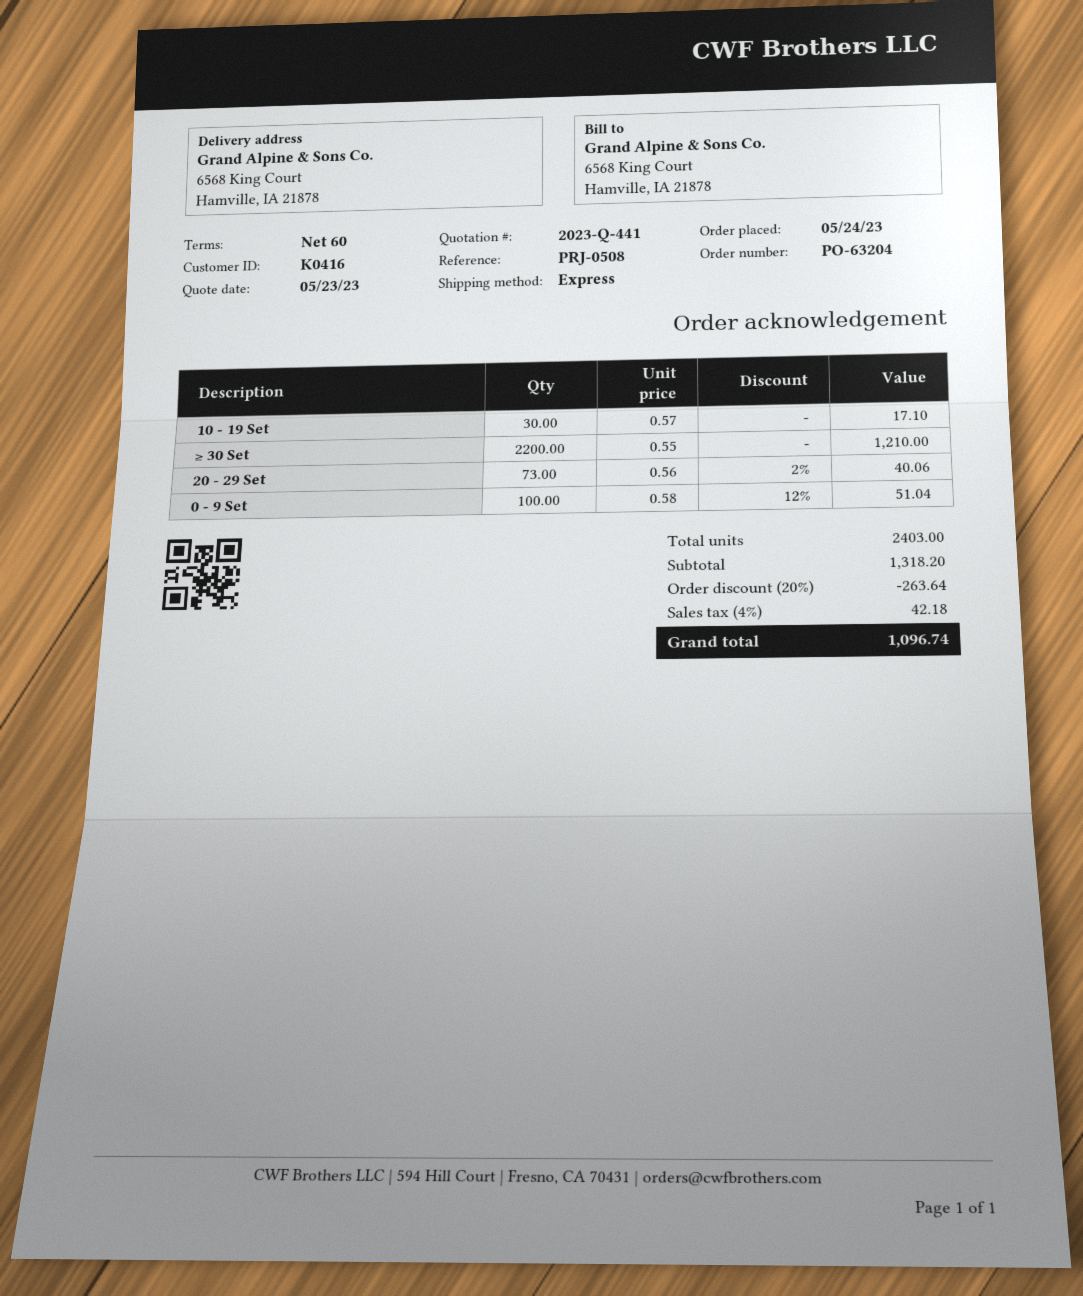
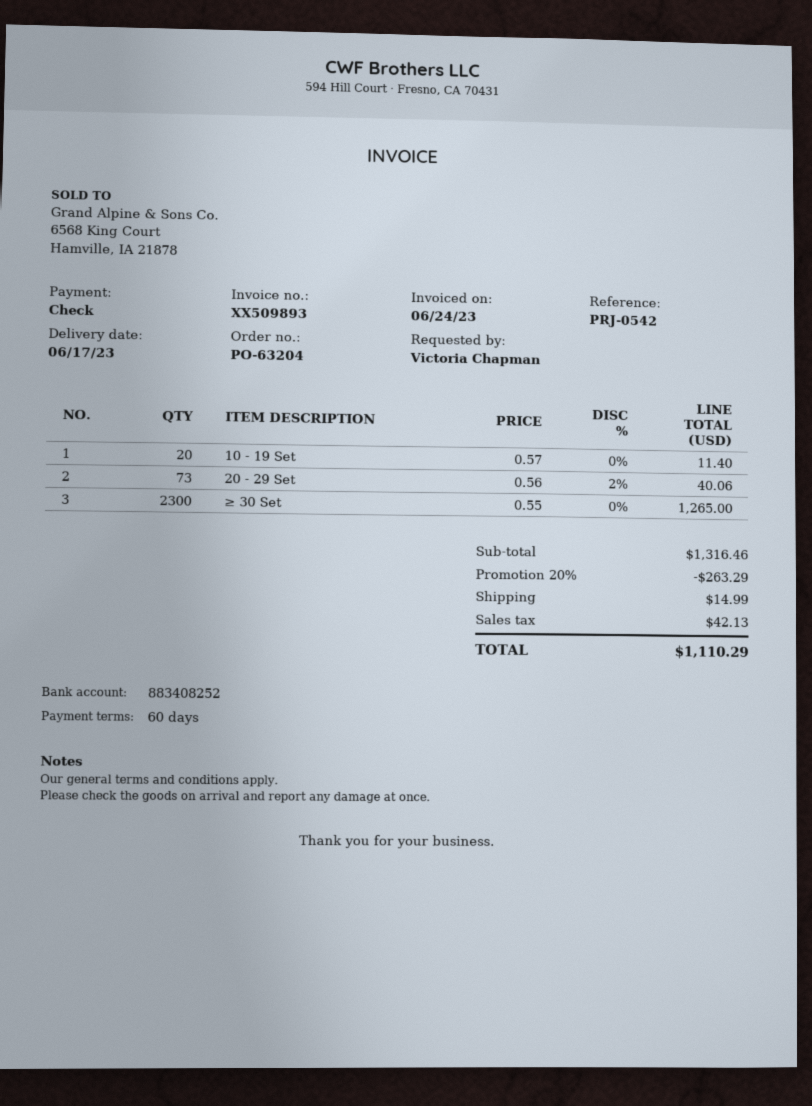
reference: PRJ-0508 -> PRJ-0542
10 - 19 Set: 30 x 0.57 = 17.10 -> 20 x 0.57 = 11.40
≥ 30 Set: 2200 x 0.55 = 1210.00 -> 2300 x 0.55 = 1265.00
0 - 9 Set: 100 x 0.58 - 12% = 51.04 -> none
subtotal: 1318.20 -> 1316.46
discount: 20% = 263.64 -> 20% = 263.29
shipping: none -> 14.99
tax: 42.18 -> 42.13
total: 1096.74 -> 1110.29

